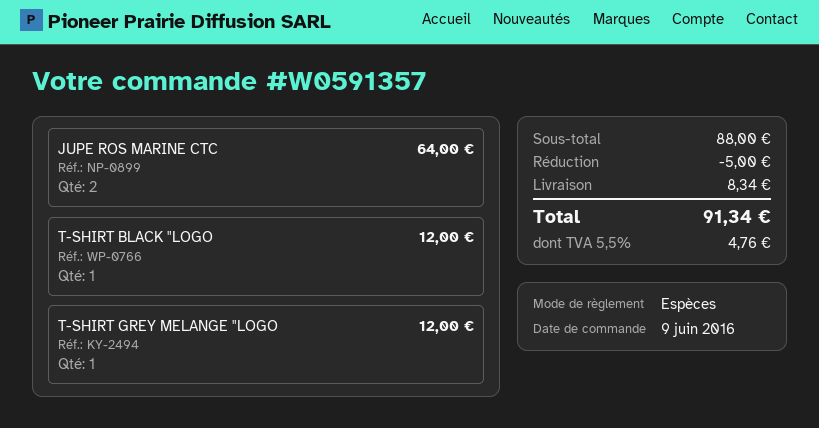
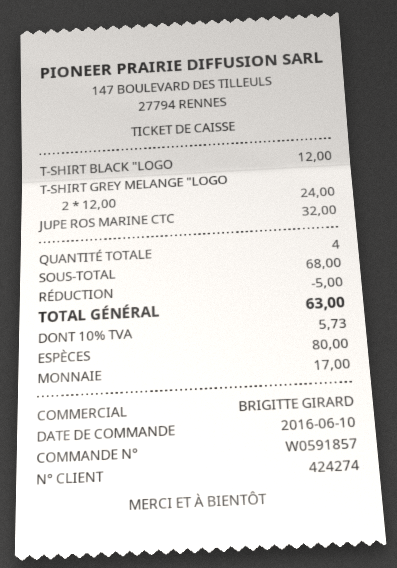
order number: W0591357 -> W0591857
order date: 2016-06-09 -> 2016-06-10
JUPE ROS MARINE CTC: 2 for 64.00 -> 1 for 32.00
T-SHIRT GREY MELANGE "LOGO: 1 for 12.00 -> 2 for 24.00
subtotal: 88.00 -> 68.00
shipping: 8.34 -> none
tax: 5.5% = 4.76 -> 10% = 5.73
total: 91.34 -> 63.00

